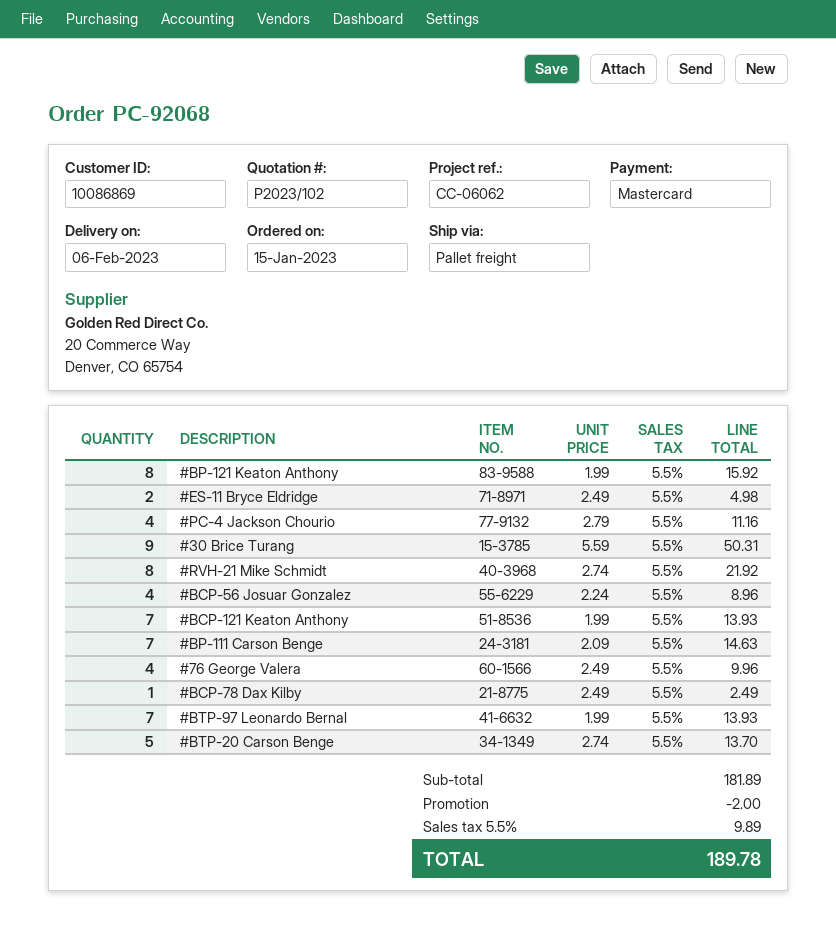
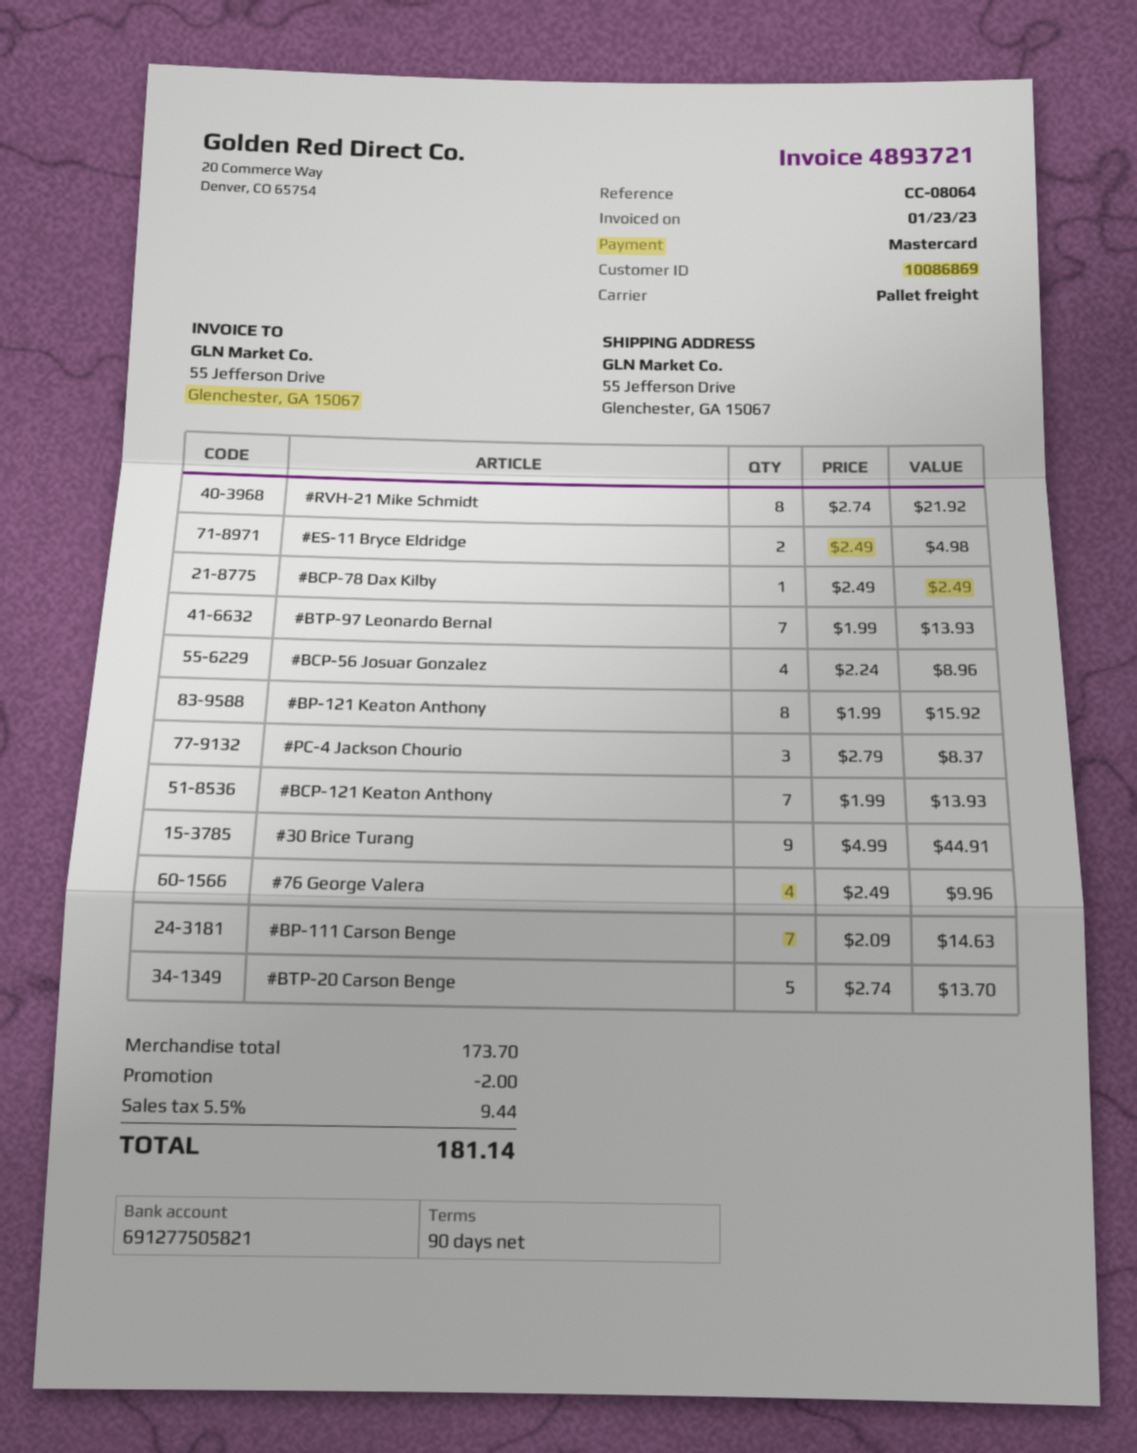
reference: CC-06062 -> CC-08064
#PC-4 Jackson Chourio: 4 x 2.79 = 11.16 -> 3 x 2.79 = 8.37
#30 Brice Turang: 9 x 5.59 = 50.31 -> 9 x 4.99 = 44.91
subtotal: 181.89 -> 173.70
tax: 5.5% = 9.89 -> 5.5% = 9.44
total: 189.78 -> 181.14

